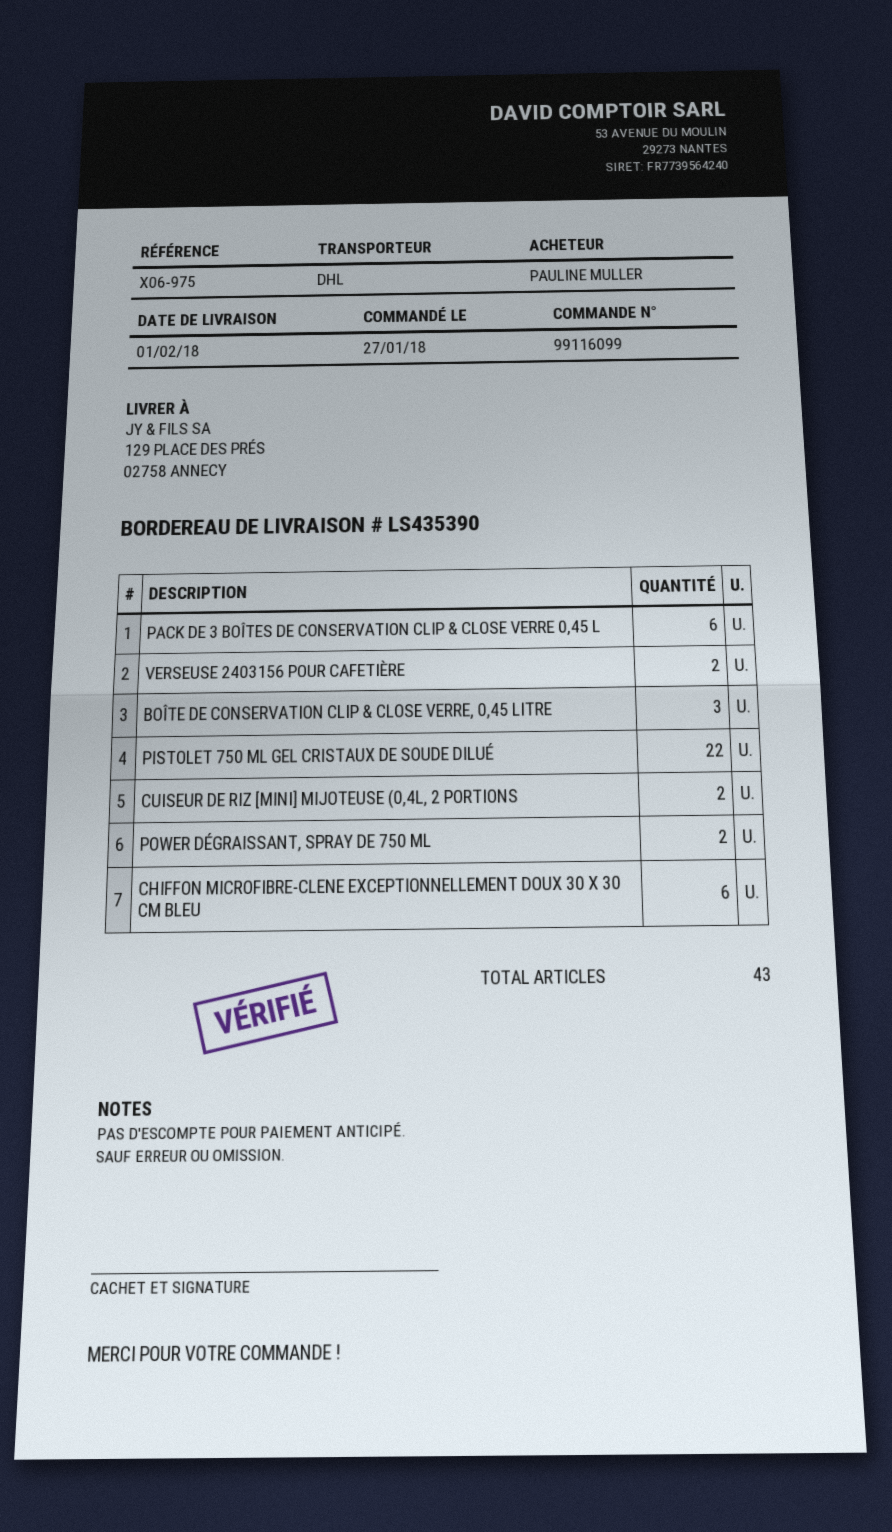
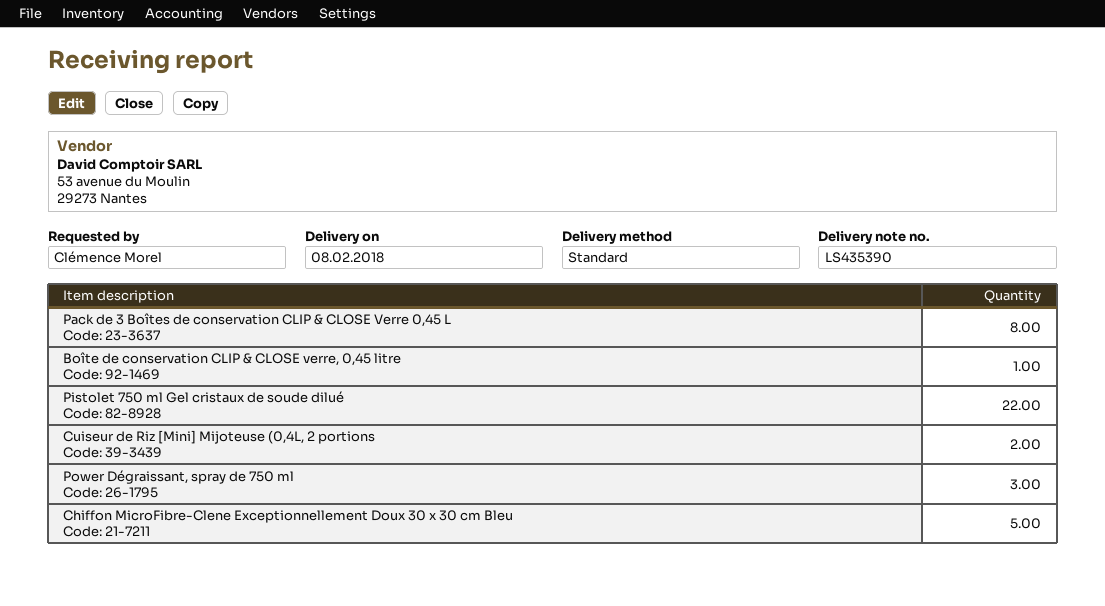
delivery date: 2018-02-01 -> 2018-02-08
ordered by: PAULINE MULLER -> Clémence Morel
shipping method: DHL -> standard
PACK DE 3 BOÎTES DE CONSERVATION CLIP & CLOSE VERRE 0,45 L: 6 -> 8
VERSEUSE 2403156 POUR CAFETIÈRE: 2 -> none
BOÎTE DE CONSERVATION CLIP & CLOSE VERRE, 0,45 LITRE: 3 -> 1
POWER DÉGRAISSANT, SPRAY DE 750 ML: 2 -> 3
CHIFFON MICROFIBRE-CLENE EXCEPTIONNELLEMENT DOUX 30 X 30 CM BLEU: 6 -> 5

